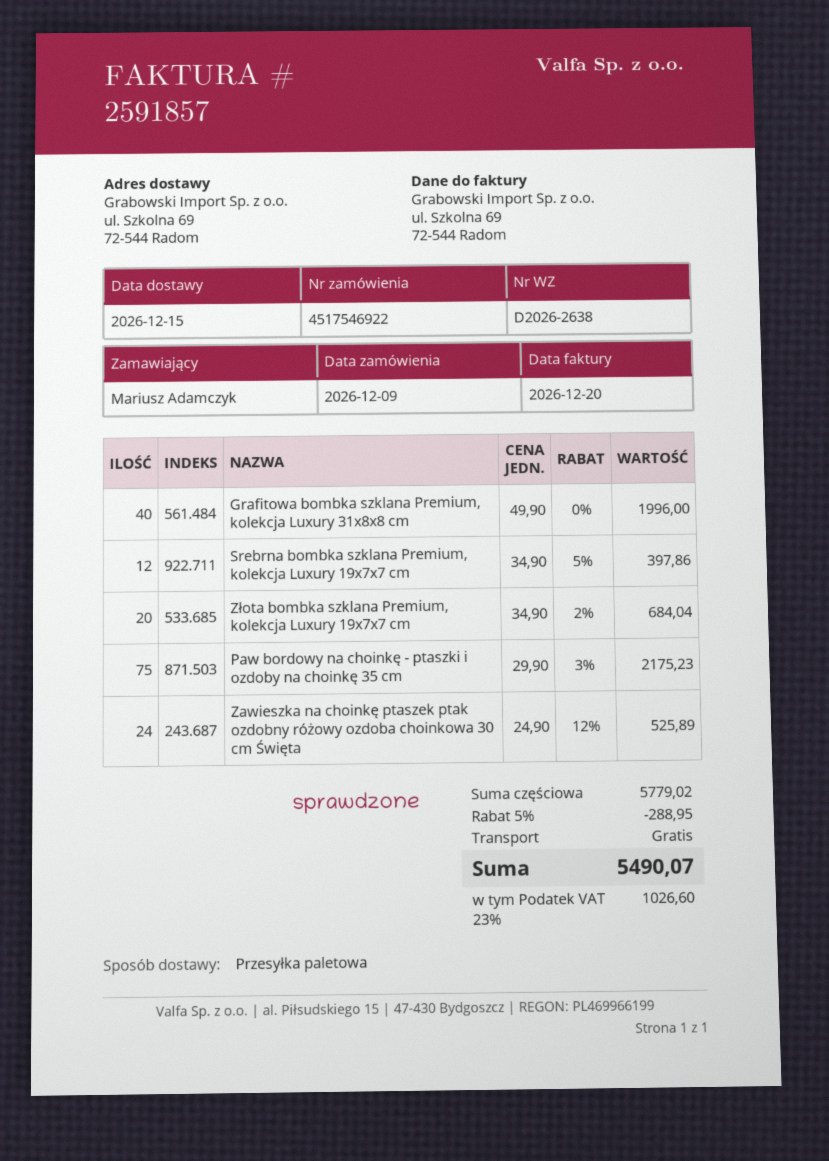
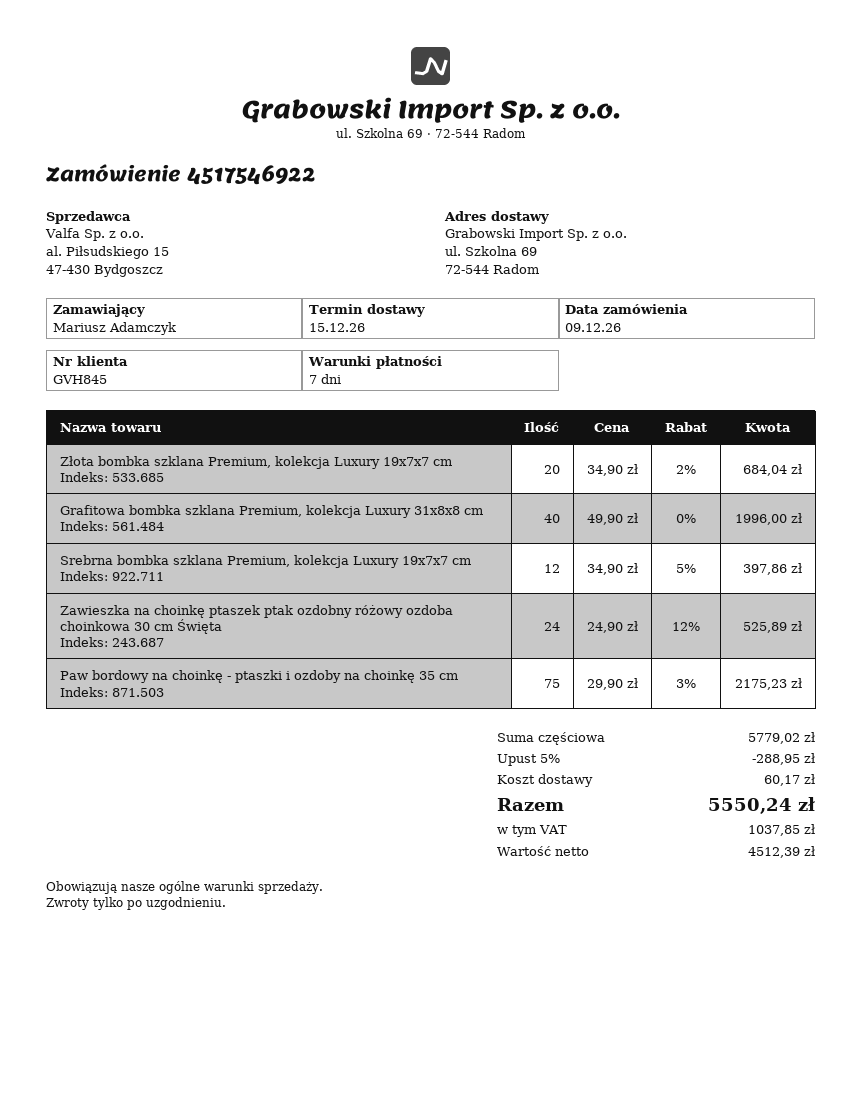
shipping: 0.00 -> 60.17
tax: 1026.60 -> 1037.85
total: 5490.07 -> 5550.24

